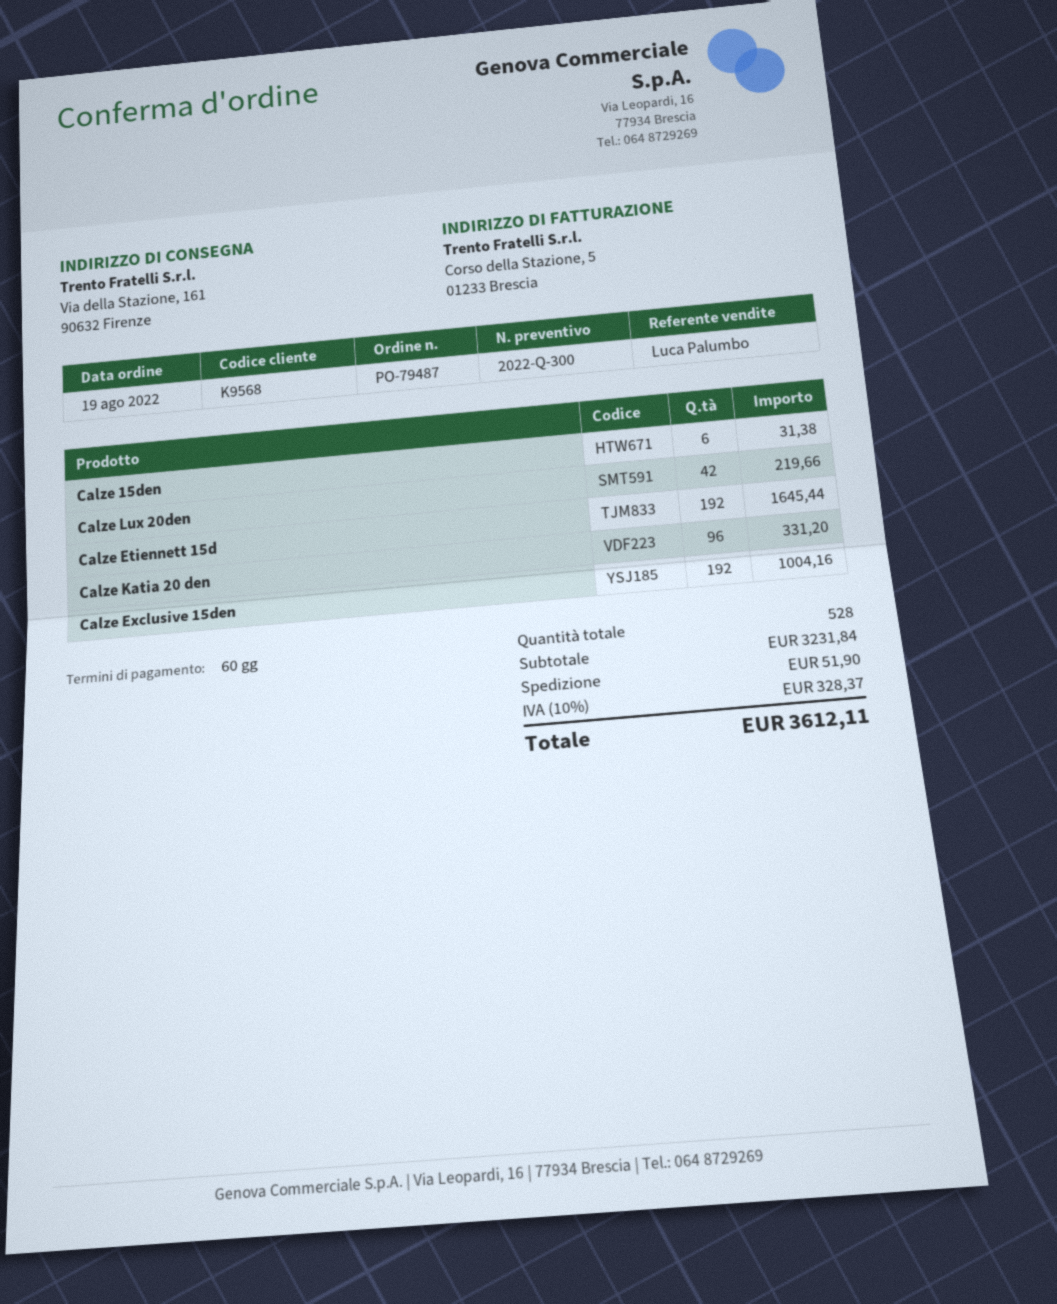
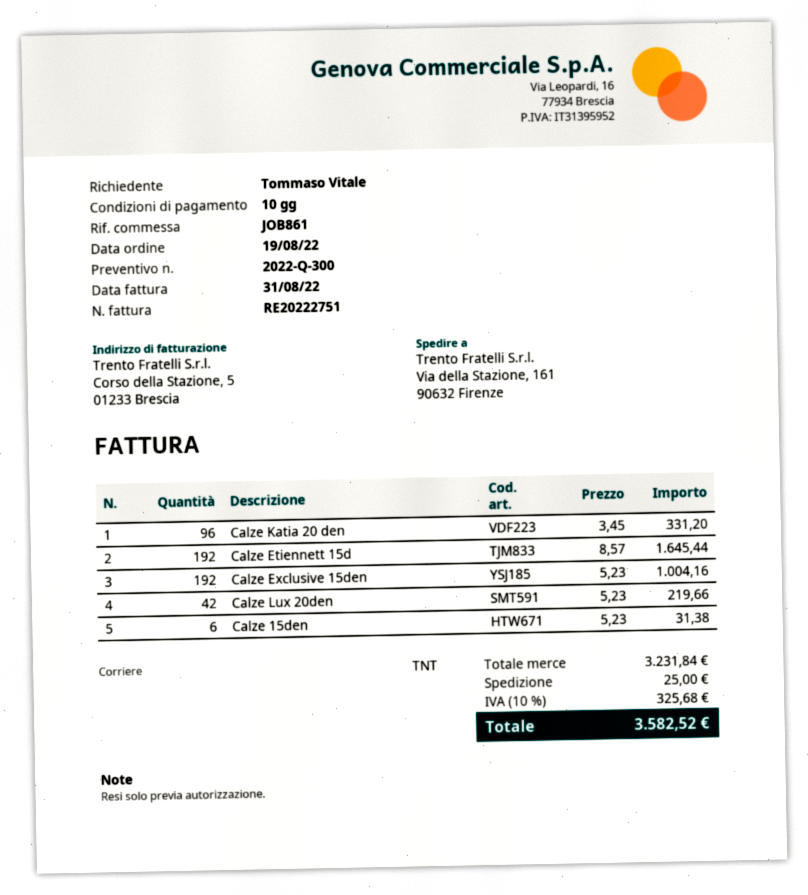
payment terms: 60 days -> 10 days
shipping: 51.90 -> 25.00
tax: 10% = 328.37 -> 10% = 325.68
total: 3612.11 -> 3582.52

